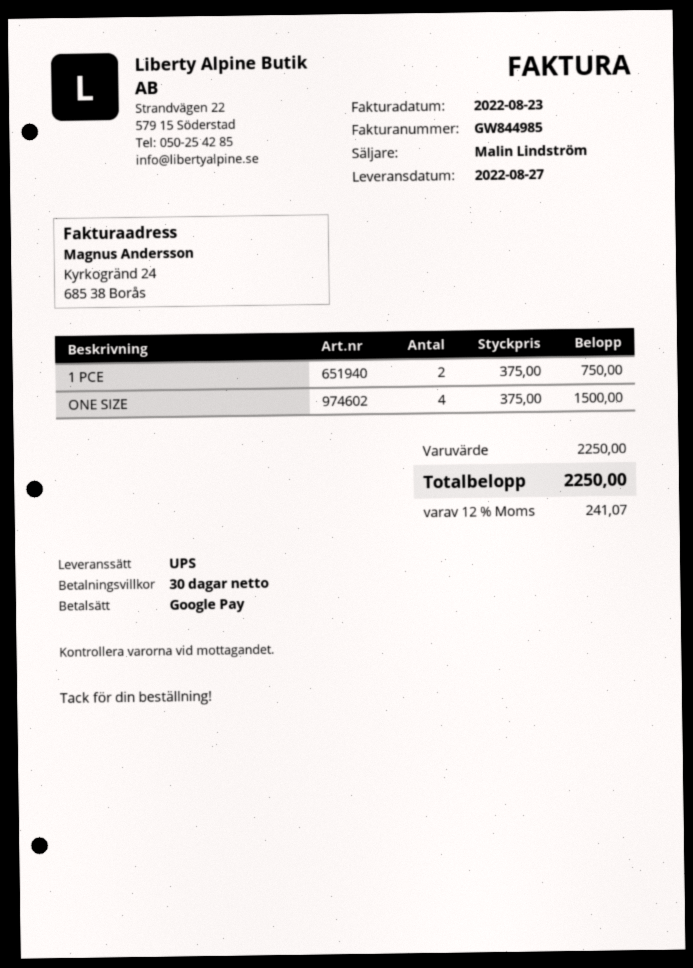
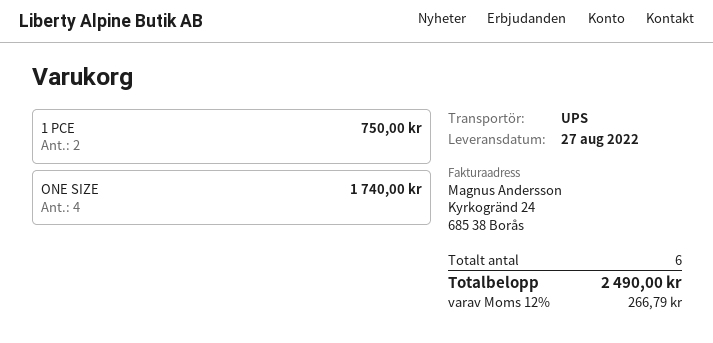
ONE SIZE: 4 for 1500.00 -> 4 for 1740.00
tax: 12% = 241.07 -> 12% = 266.79
total: 2250.00 -> 2490.00

